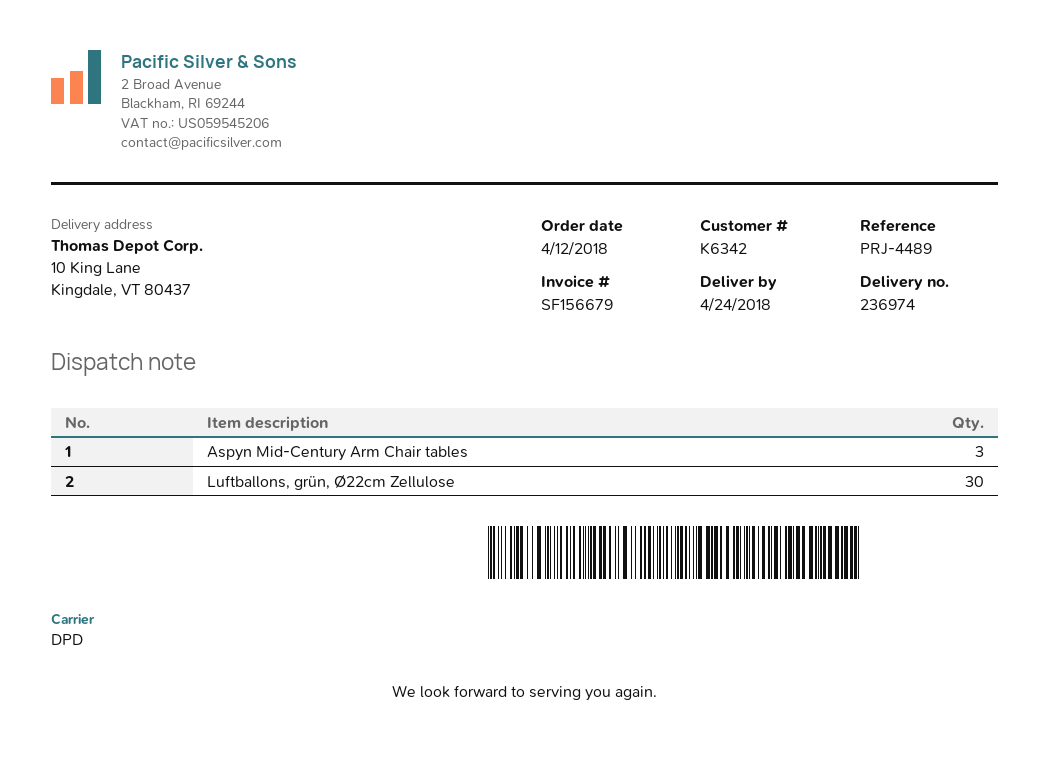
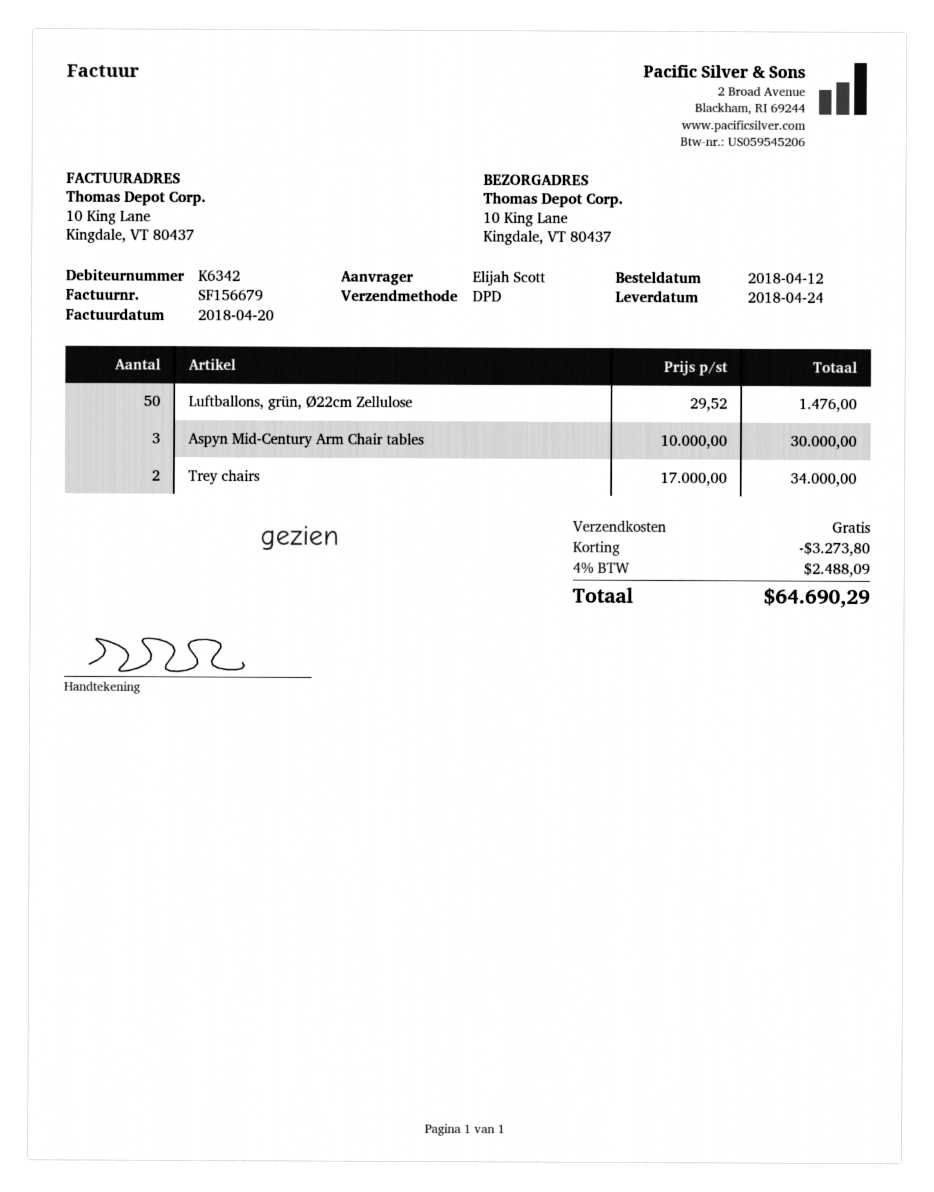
Luftballons, grün, Ø22cm Zellulose: 30 -> 50
Trey chairs: none -> 2

